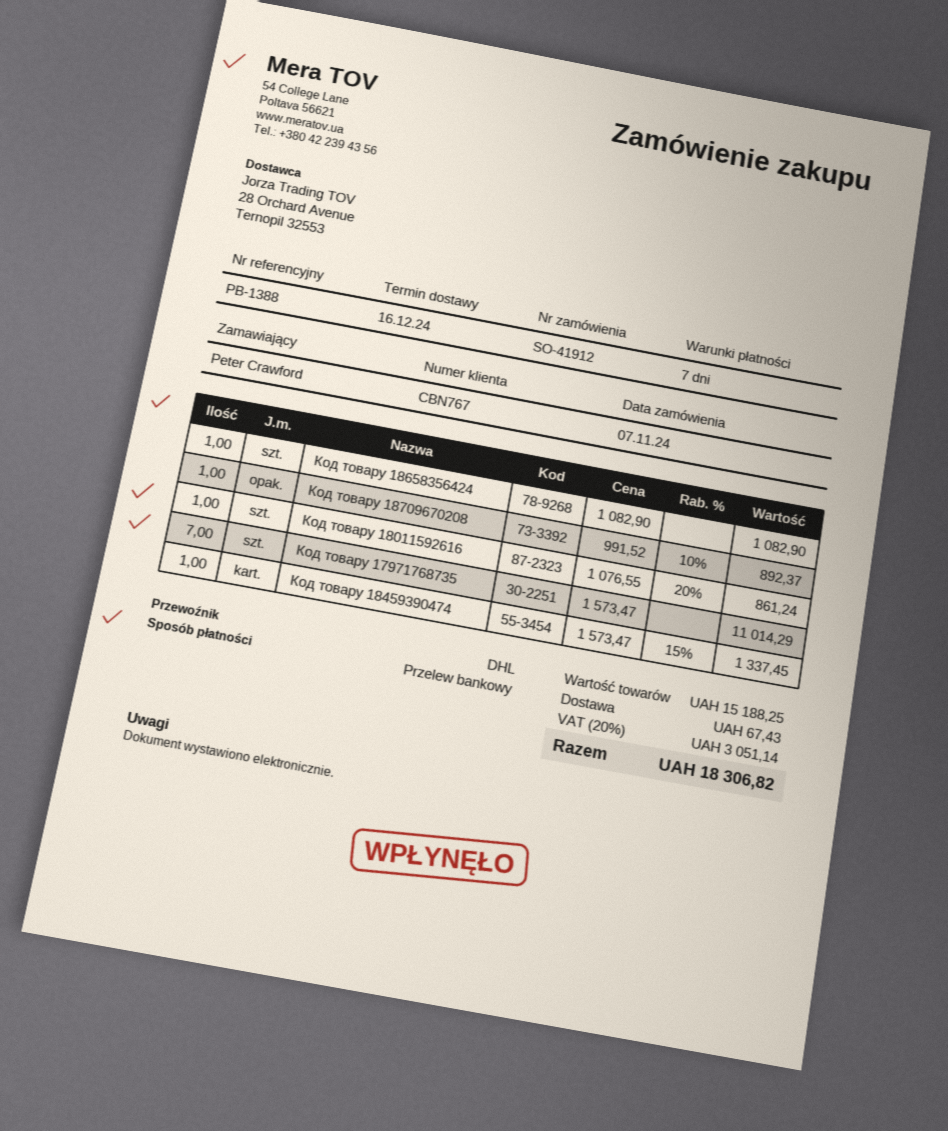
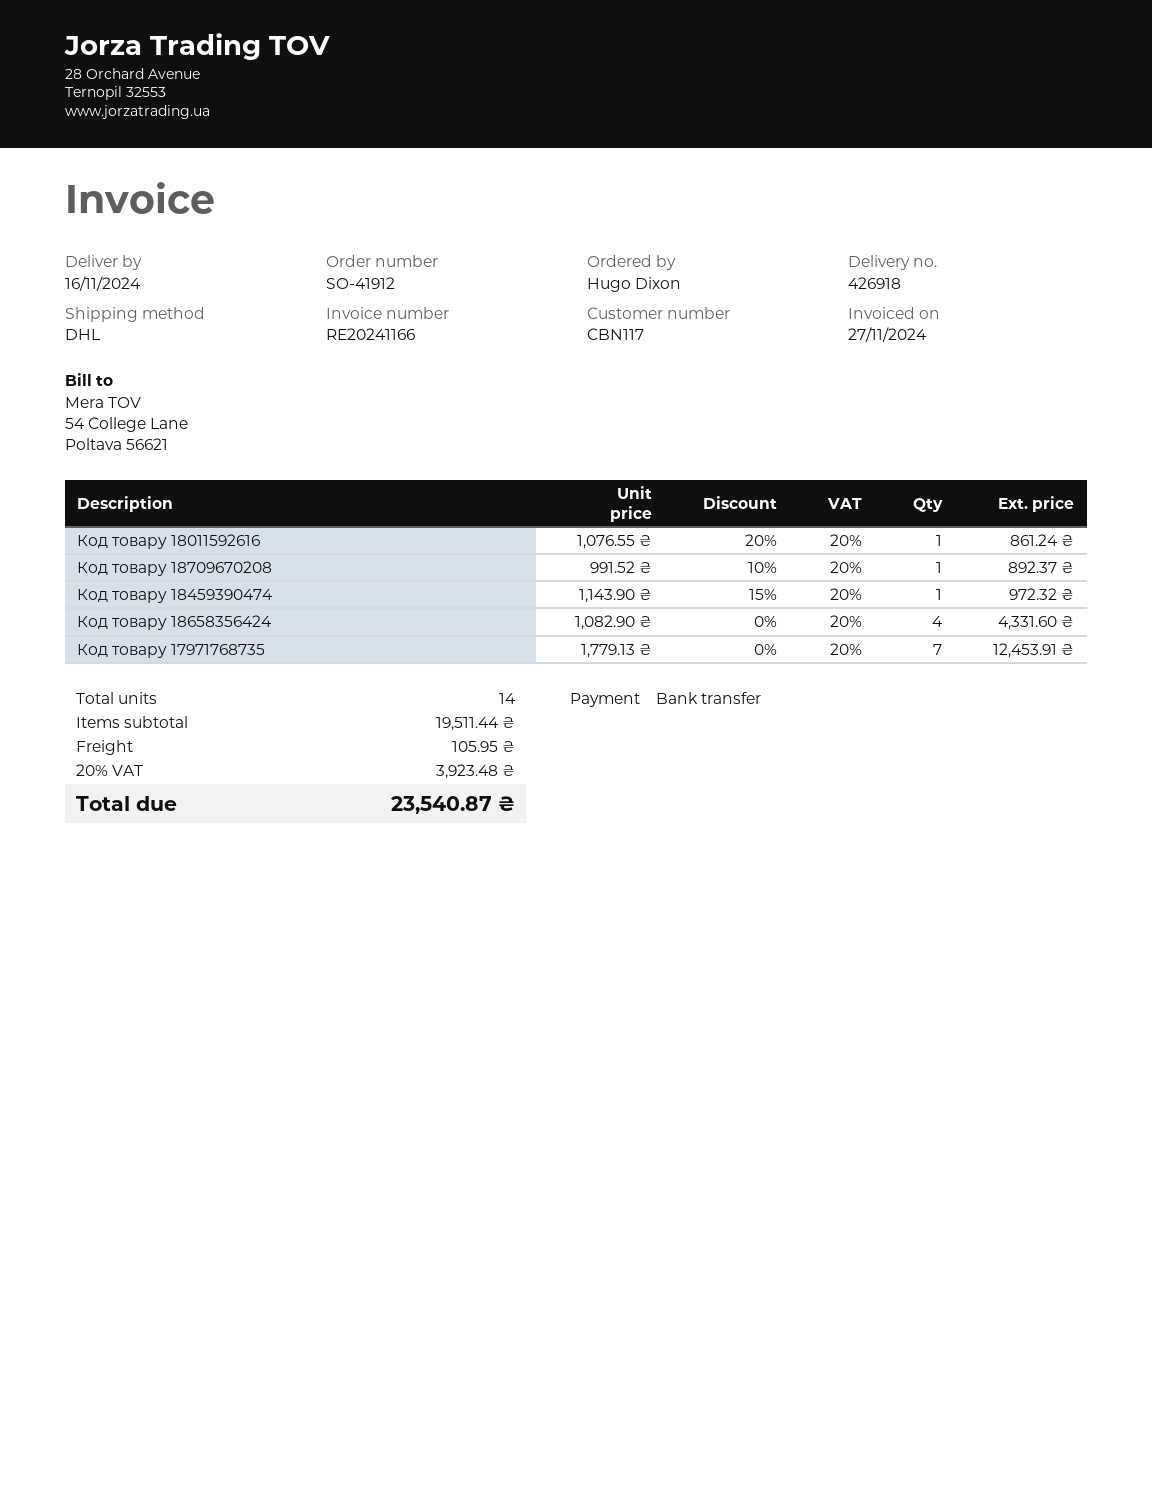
delivery date: 2024-12-16 -> 2024-11-16
customer number: CBN767 -> CBN117
ordered by: Peter Crawford -> Hugo Dixon
Код товару 18658356424: 1 x 1082.90 = 1082.90 -> 4 x 1082.90 = 4331.60
Код товару 17971768735: 7 x 1573.47 = 11014.29 -> 7 x 1779.13 = 12453.91
Код товару 18459390474: 1 x 1573.47 - 15% = 1337.45 -> 1 x 1143.90 - 15% = 972.32
subtotal: 15188.25 -> 19511.44
shipping: 67.43 -> 105.95
tax: 20% = 3051.14 -> 20% = 3923.48
total: 18306.82 -> 23540.87

